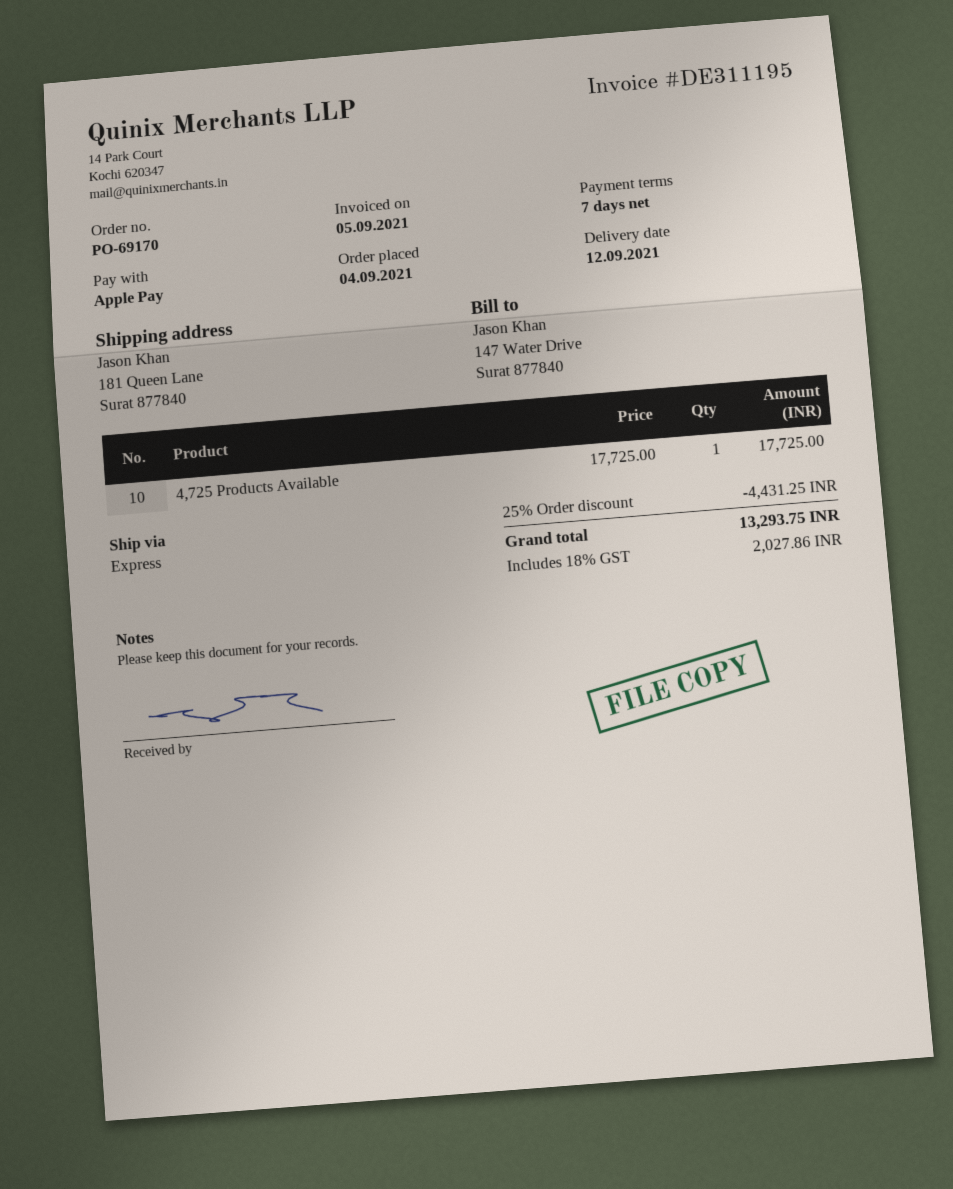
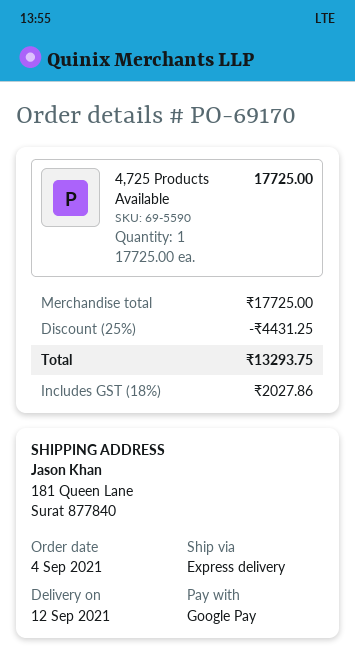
payment method: Apple Pay -> Google Pay

